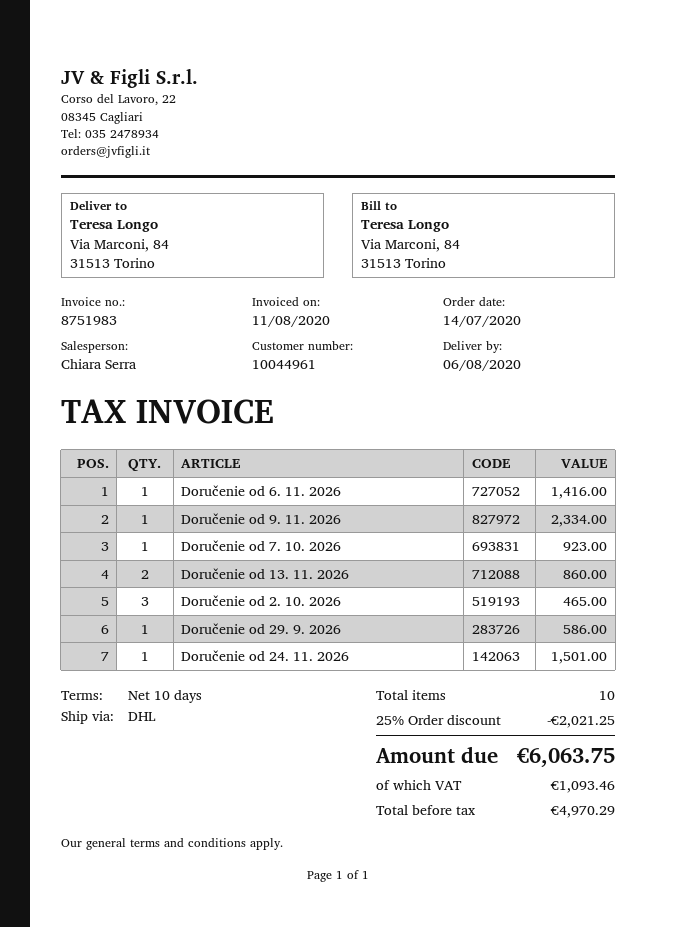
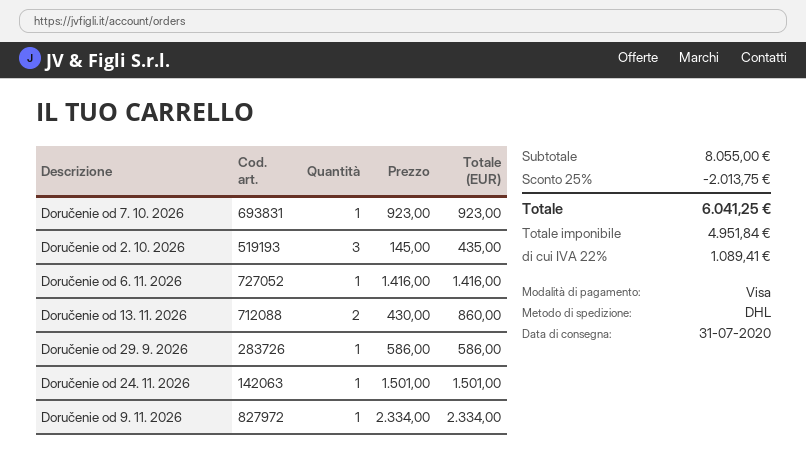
delivery date: 2020-08-06 -> 2020-07-31
Doručenie od 2. 10. 2026: 3 for 465.00 -> 3 for 435.00
discount: 25% = 2021.25 -> 25% = 2013.75
net: 4970.29 -> 4951.84
tax: 1093.46 -> 1089.41
total: 6063.75 -> 6041.25

